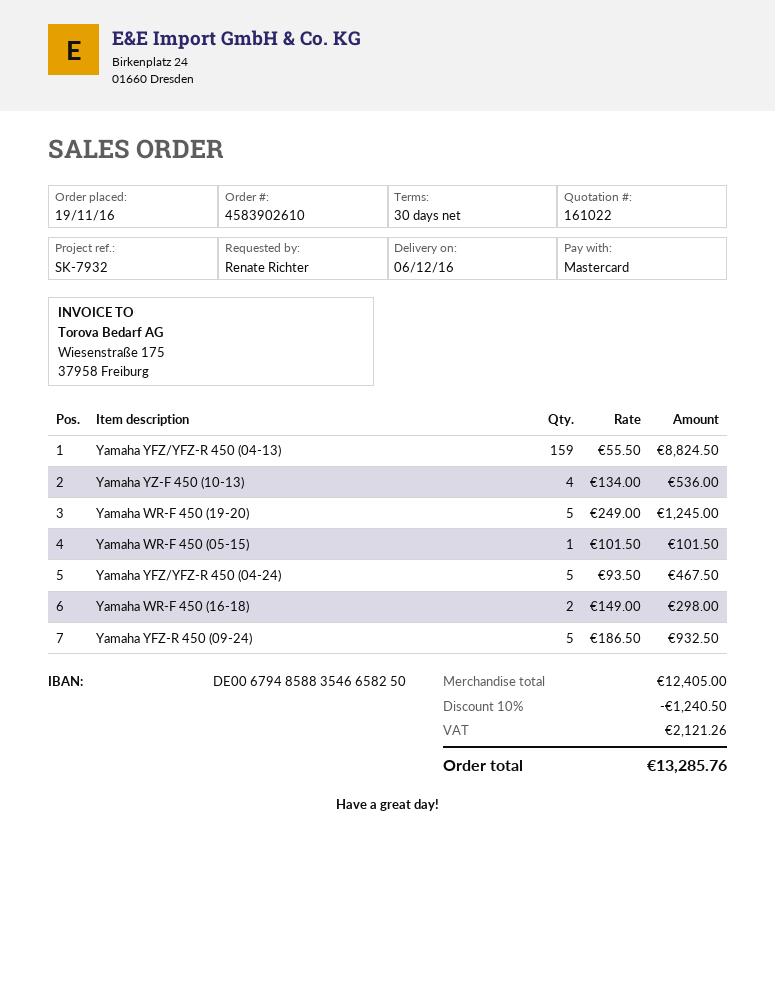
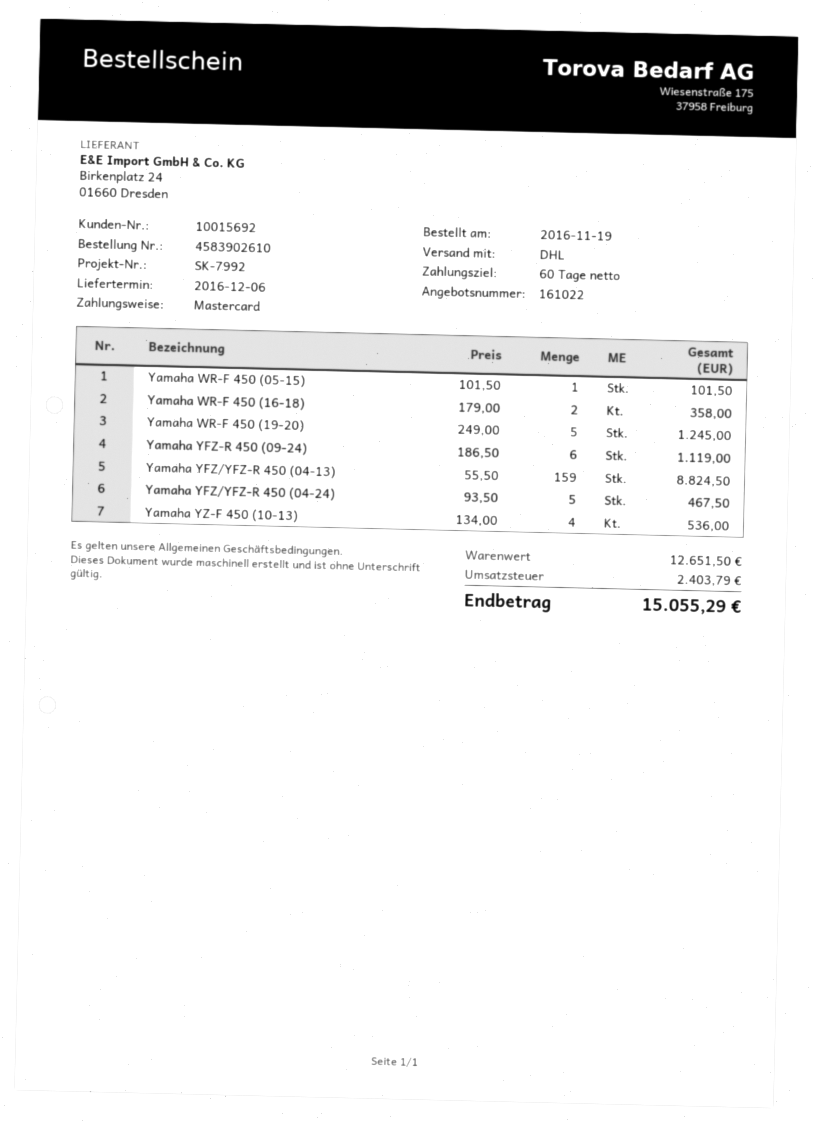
payment terms: 30 days -> 60 days
reference: SK-7932 -> SK-7992
Yamaha WR-F 450 (16-18): 2 x 149.00 = 298.00 -> 2 x 179.00 = 358.00
Yamaha YFZ-R 450 (09-24): 5 x 186.50 = 932.50 -> 6 x 186.50 = 1119.00
subtotal: 12405.00 -> 12651.50
discount: 10% = 1240.50 -> none
tax: 2121.26 -> 2403.79
total: 13285.76 -> 15055.29

